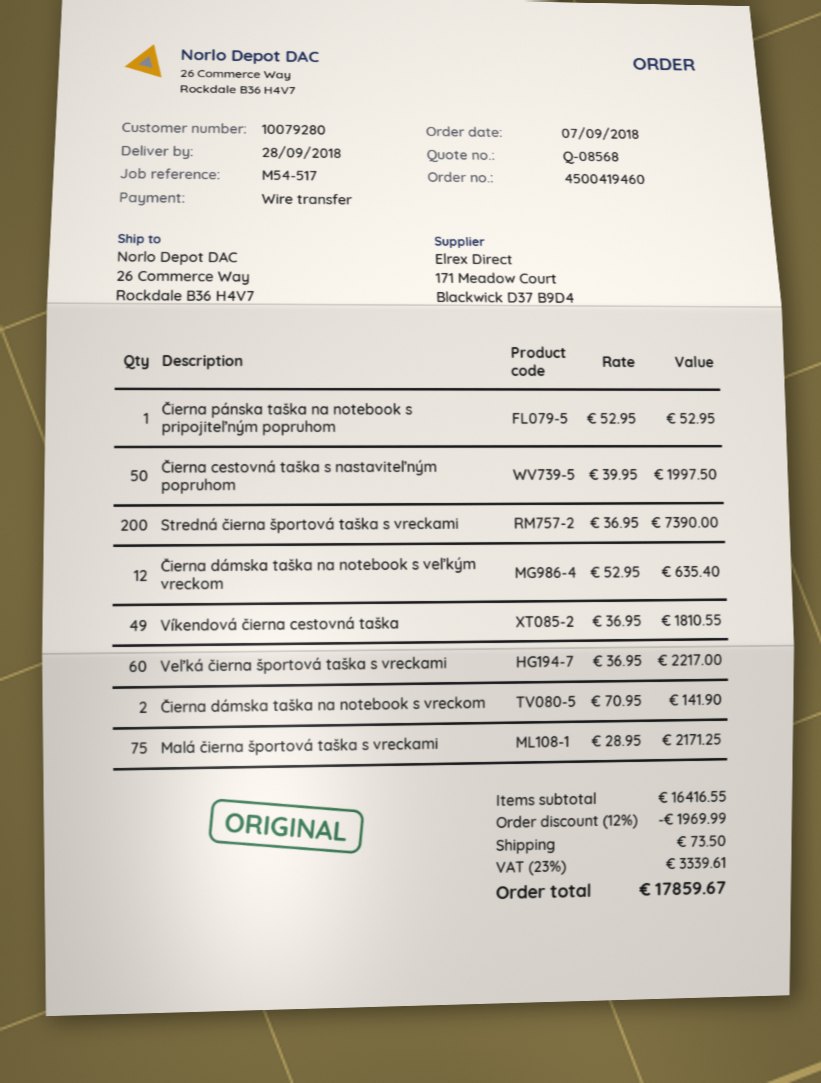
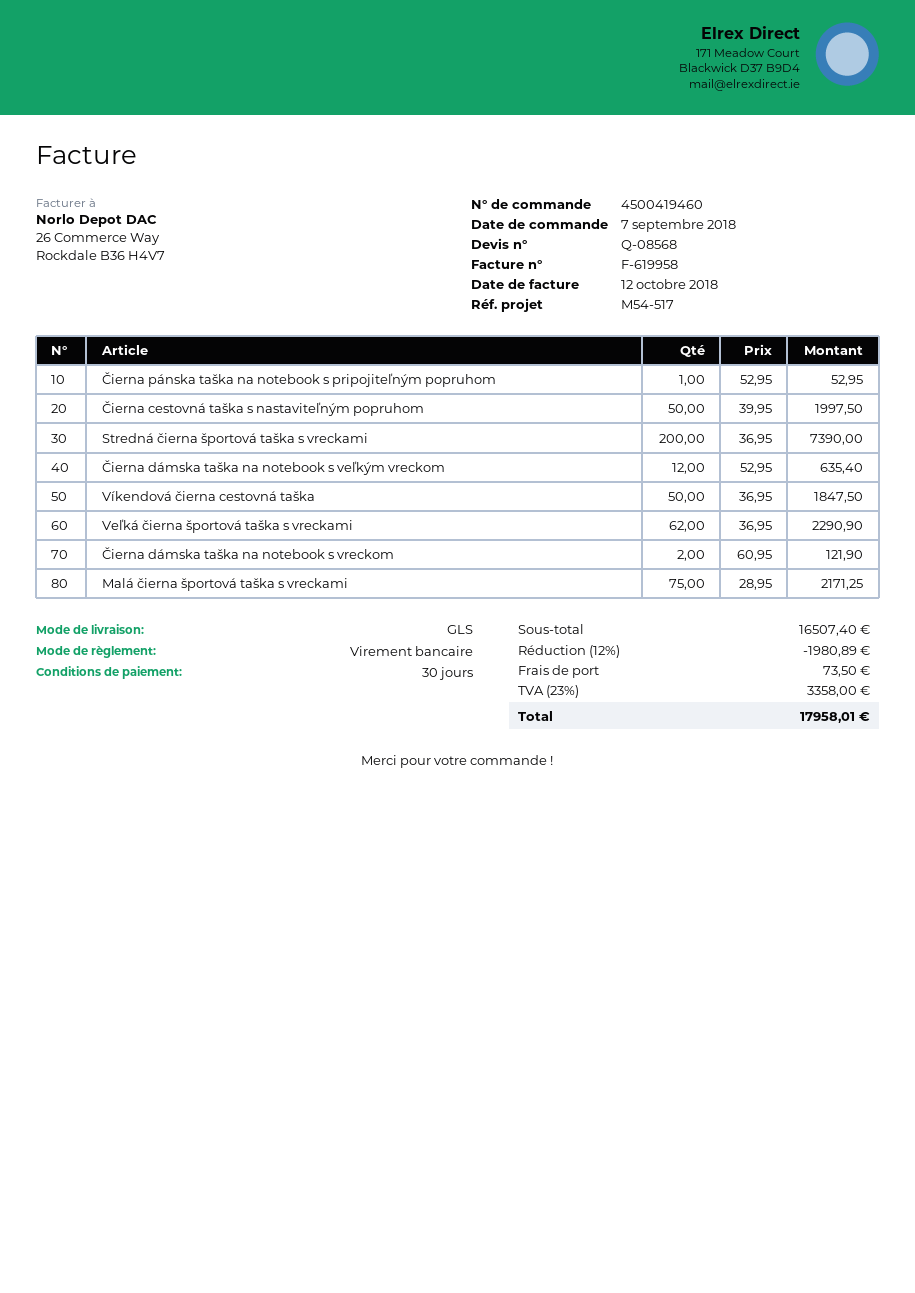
Víkendová čierna cestovná taška: 49 x 36.95 = 1810.55 -> 50 x 36.95 = 1847.50
Veľká čierna športová taška s vreckami: 60 x 36.95 = 2217.00 -> 62 x 36.95 = 2290.90
Čierna dámska taška na notebook s vreckom: 2 x 70.95 = 141.90 -> 2 x 60.95 = 121.90
subtotal: 16416.55 -> 16507.40
discount: 12% = 1969.99 -> 12% = 1980.89
tax: 23% = 3339.61 -> 23% = 3358.00
total: 17859.67 -> 17958.01

